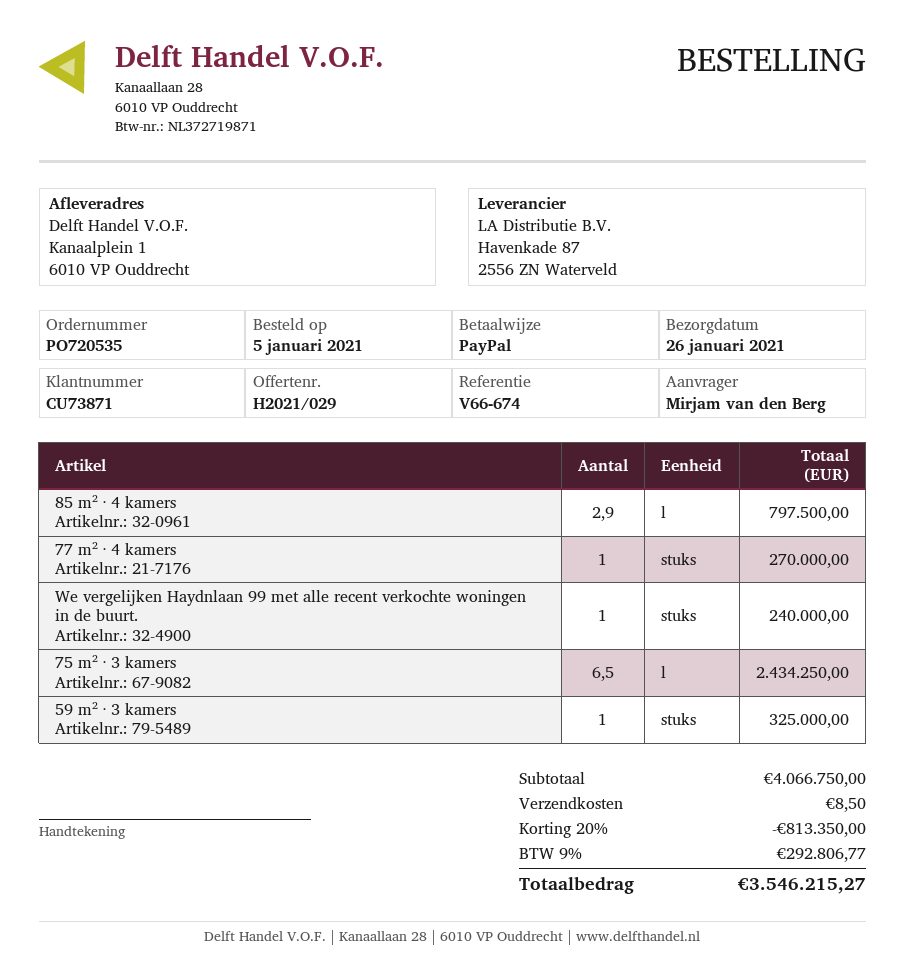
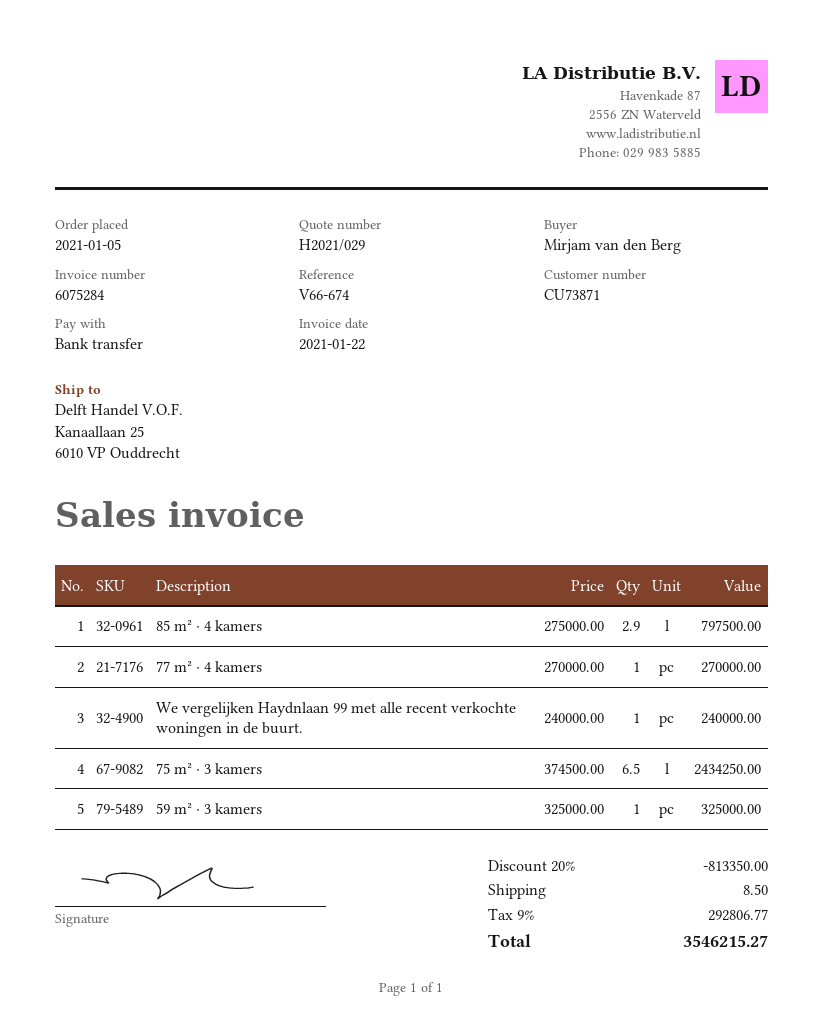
payment method: PayPal -> bank transfer
ship to: Kanaalplein 1, 6010 VP Ouddrecht -> Kanaallaan 25, 6010 VP Ouddrecht

